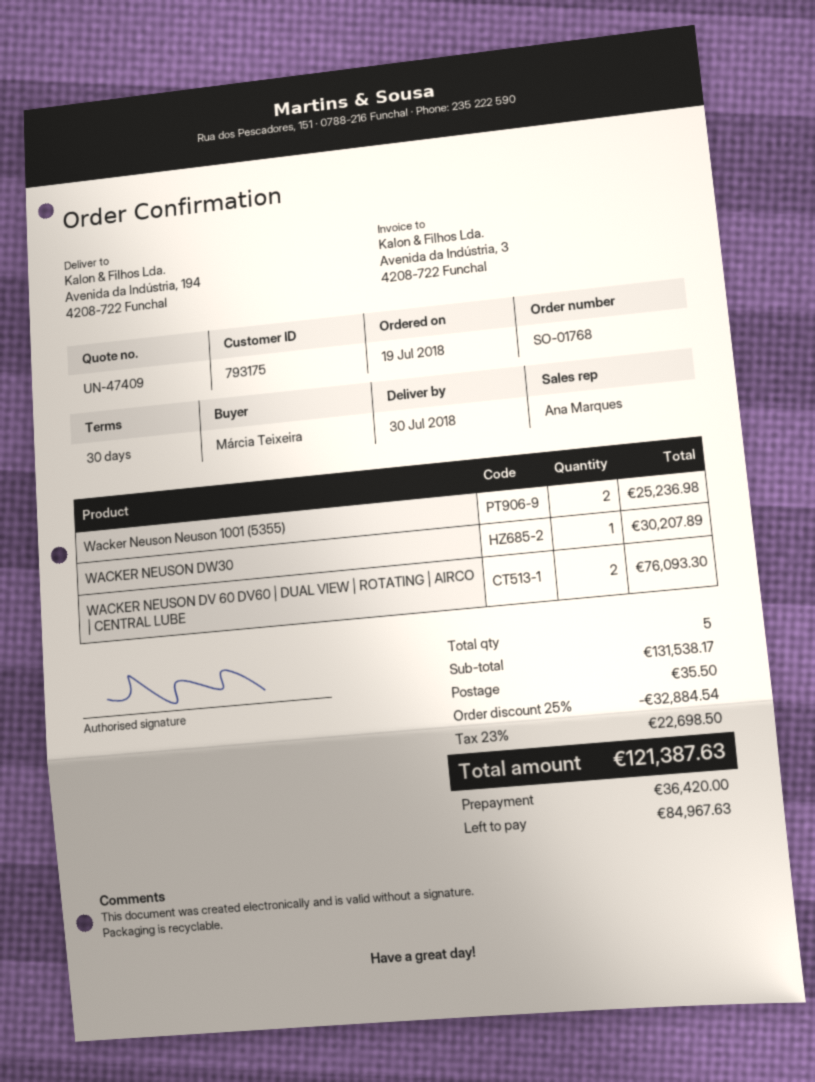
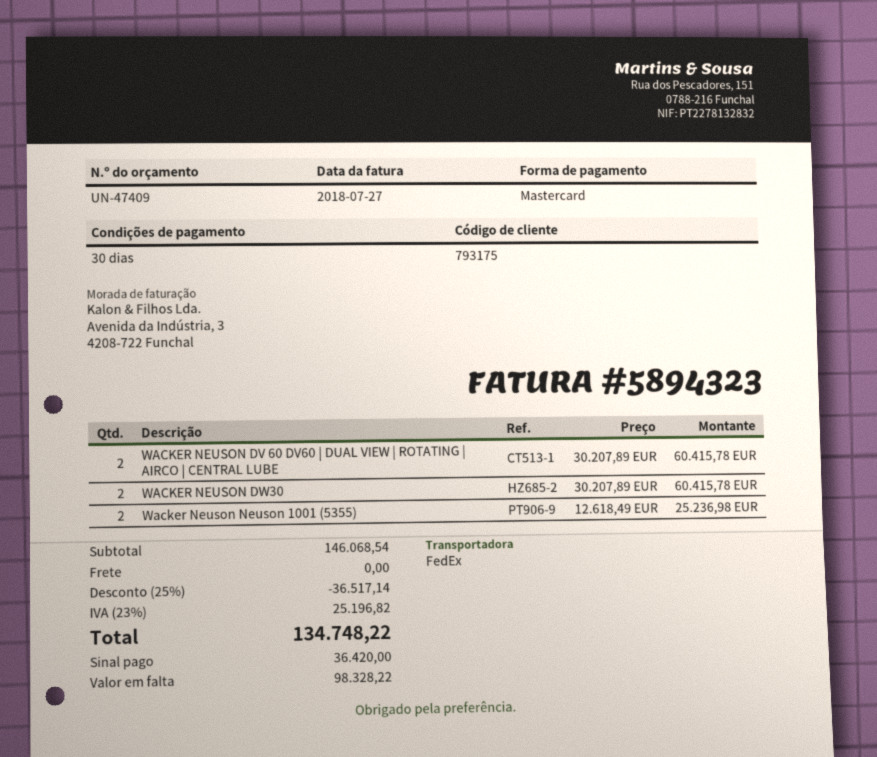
WACKER NEUSON DW30: 1 for 30207.89 -> 2 for 60415.78
WACKER NEUSON DV 60 DV60 | DUAL VIEW | ROTATING | AIRCO | CENTRAL LUBE: 2 for 76093.30 -> 2 for 60415.78
subtotal: 131538.17 -> 146068.54
discount: 25% = 32884.54 -> 25% = 36517.14
shipping: 35.50 -> 0.00
tax: 23% = 22698.50 -> 23% = 25196.82
total: 121387.63 -> 134748.22
balance: 84967.63 -> 98328.22

